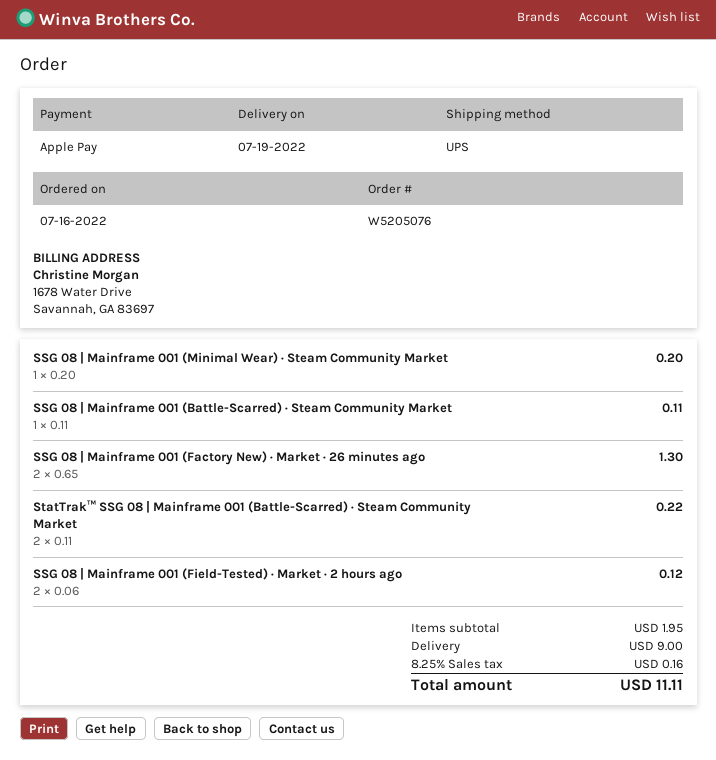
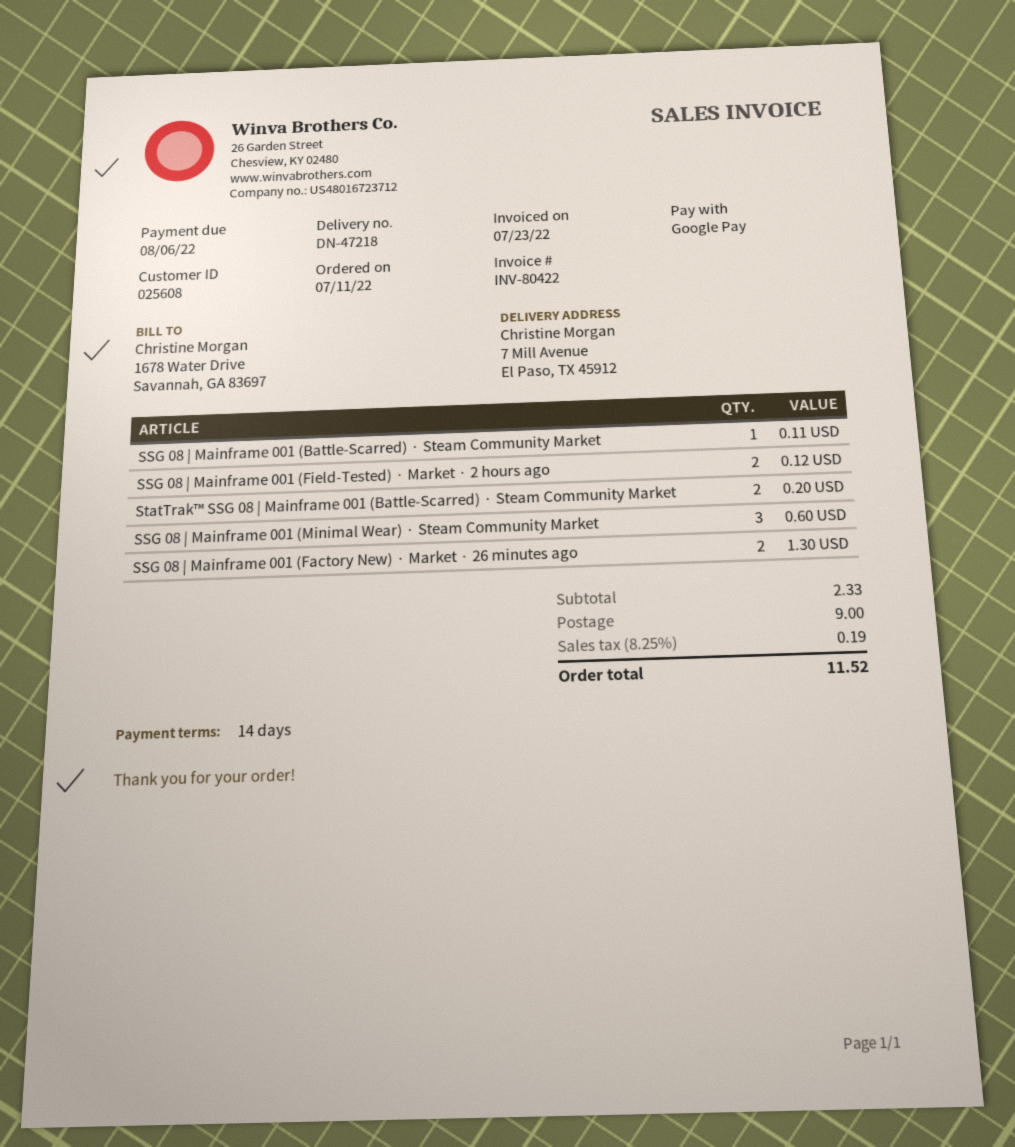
order date: 2022-07-16 -> 2022-07-11
payment method: Apple Pay -> Google Pay
SSG 08 | Mainframe 001 (Minimal Wear) · Steam Community Market: 1 for 0.20 -> 3 for 0.60
StatTrak™ SSG 08 | Mainframe 001 (Battle-Scarred) · Steam Community Market: 2 for 0.22 -> 2 for 0.20
subtotal: 1.95 -> 2.33
tax: 8.25% = 0.16 -> 8.25% = 0.19
total: 11.11 -> 11.52

